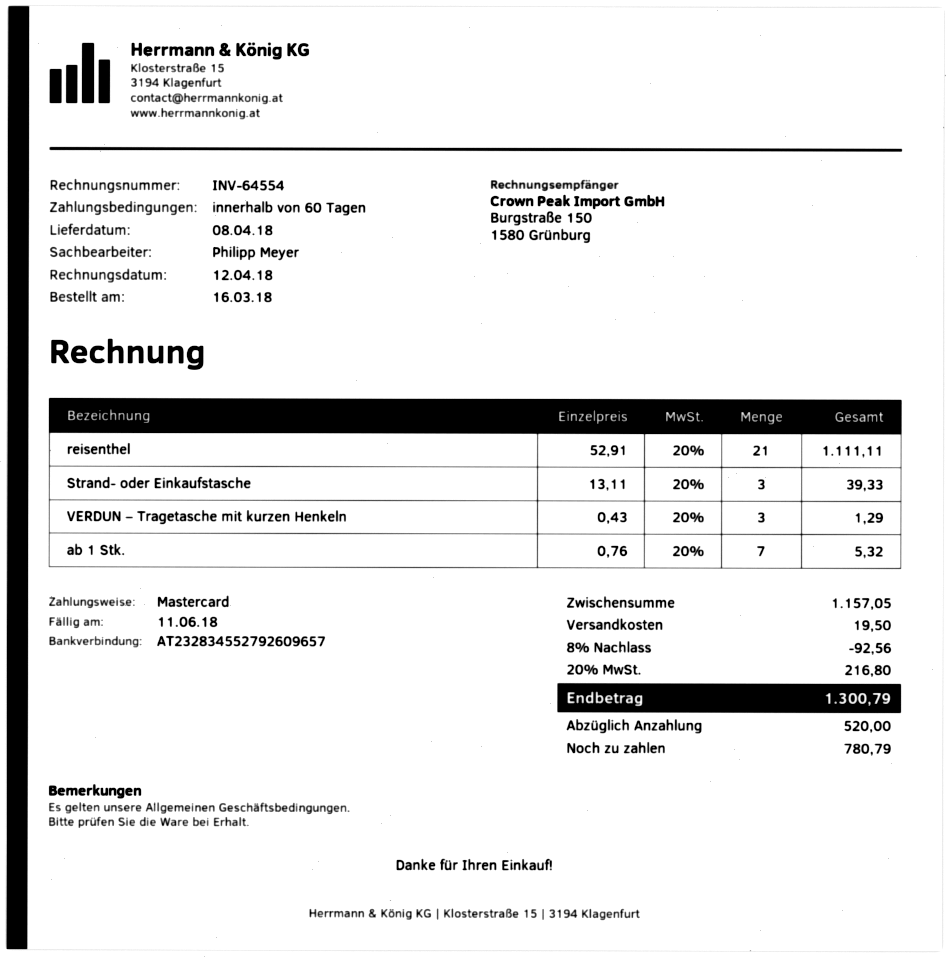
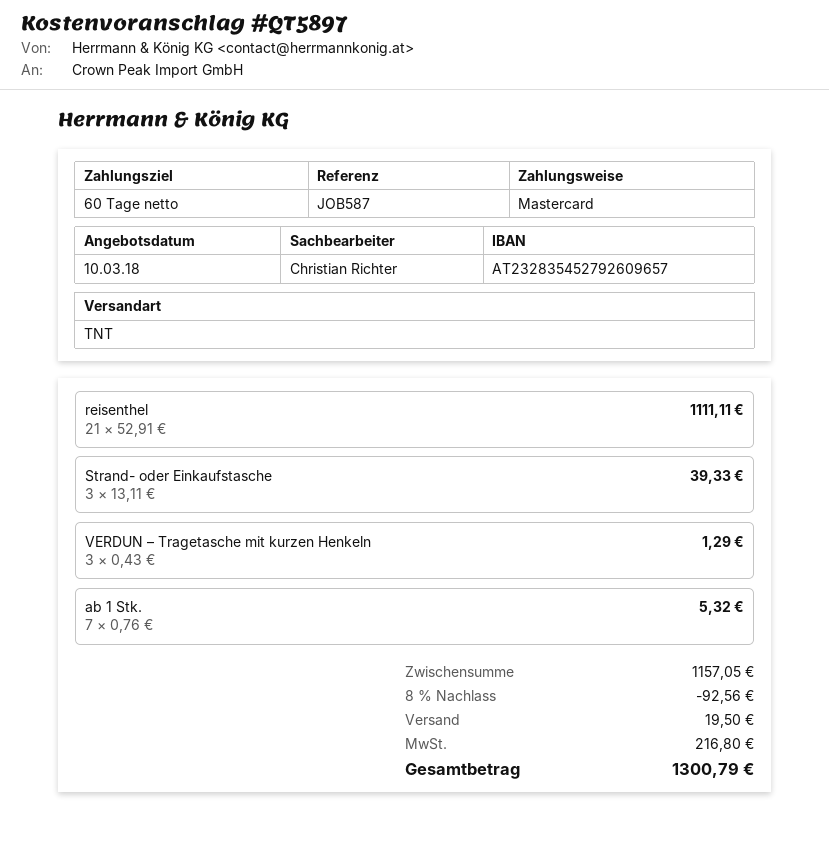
sales rep: Philipp Meyer -> Christian Richter
bank account: AT232834552792609657 -> AT232835452792609657

